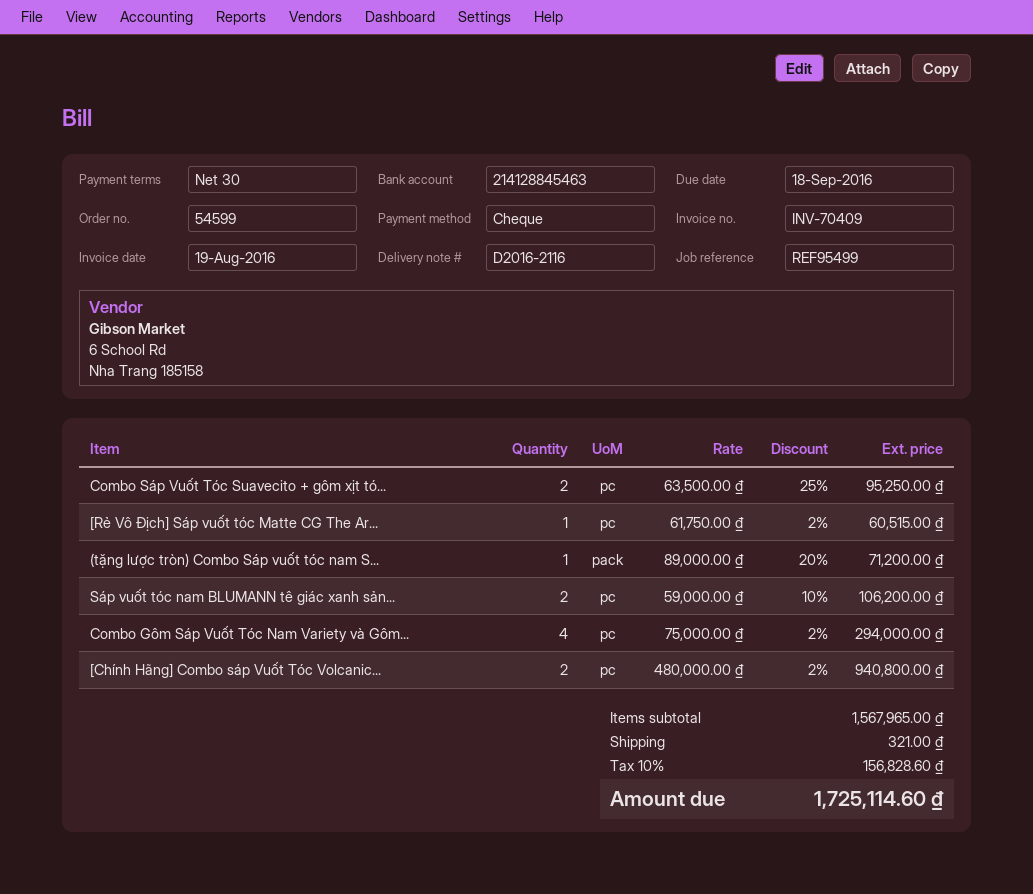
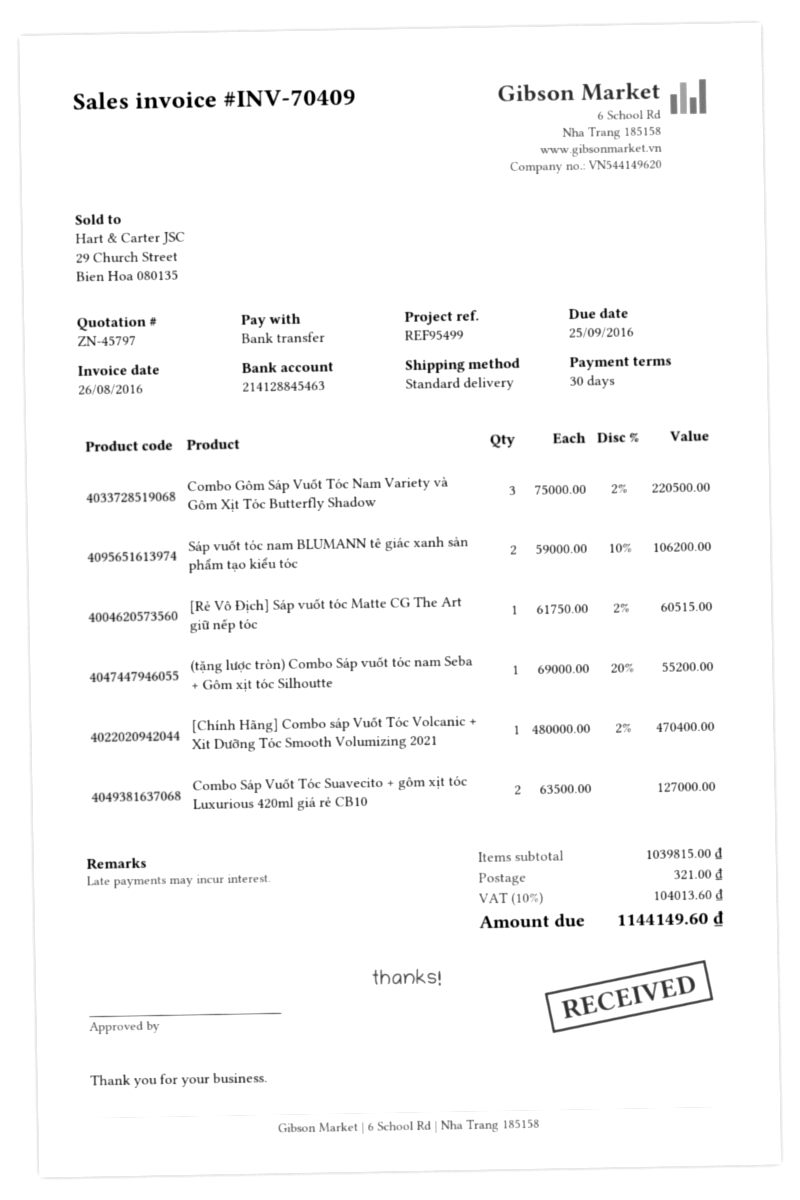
invoice date: 2016-08-19 -> 2016-08-26
due date: 2016-09-18 -> 2016-09-25
payment method: cheque -> bank transfer
Combo Sáp Vuốt Tóc Suavecito + gôm xịt tó...: 2 x 63500.00 - 25% = 95250.00 -> 2 x 63500.00 = 127000.00
(tặng lược tròn) Combo Sáp vuốt tóc nam S...: 1 x 89000.00 - 20% = 71200.00 -> 1 x 69000.00 - 20% = 55200.00
Combo Gôm Sáp Vuốt Tóc Nam Variety và Gôm...: 4 x 75000.00 - 2% = 294000.00 -> 3 x 75000.00 - 2% = 220500.00
[Chính Hãng] Combo sáp Vuốt Tóc Volcanic...: 2 x 480000.00 - 2% = 940800.00 -> 1 x 480000.00 - 2% = 470400.00
subtotal: 1567965.00 -> 1039815.00
tax: 10% = 156828.60 -> 10% = 104013.60
total: 1725114.60 -> 1144149.60

